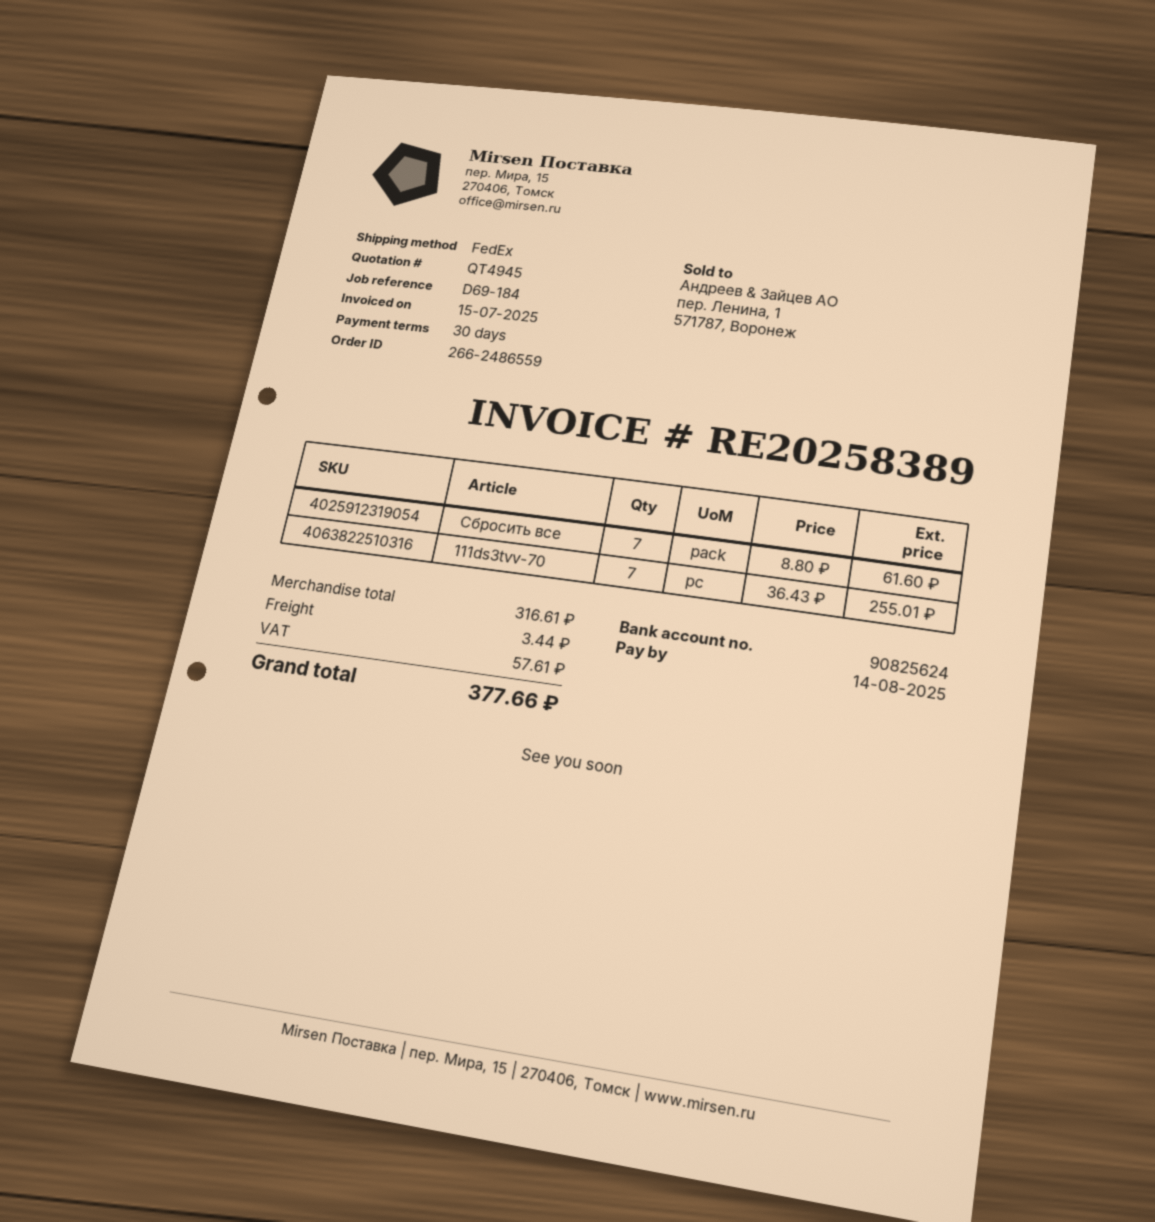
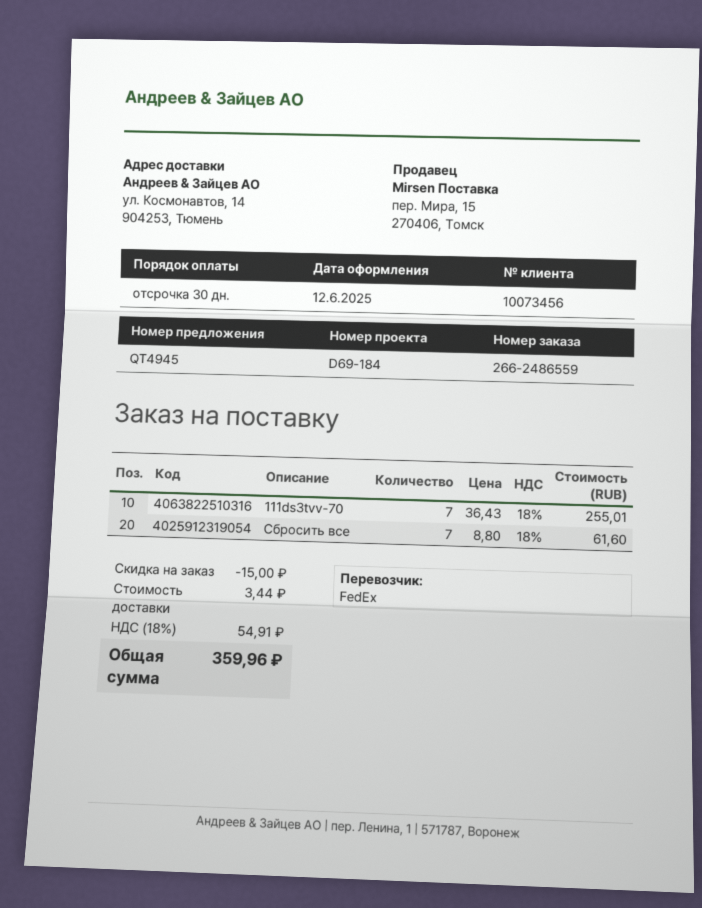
discount: none -> 15.00
tax: 57.61 -> 54.91
total: 377.66 -> 359.96

